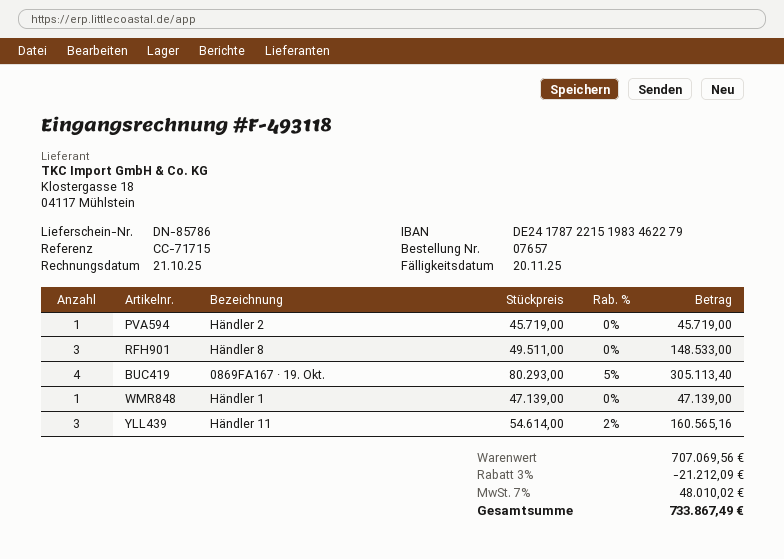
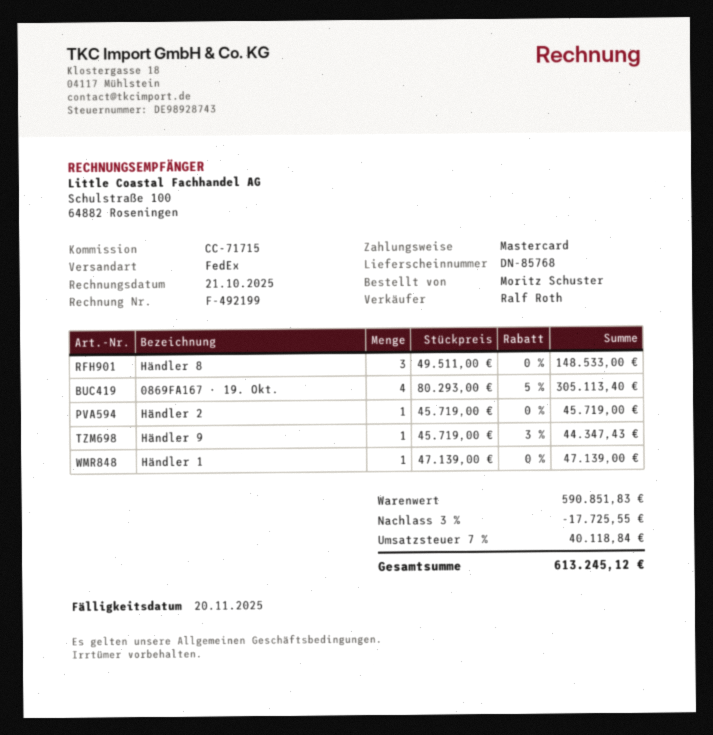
delivery note number: DN-85786 -> DN-85768
invoice number: F-493118 -> F-492199
Händler 11: 3 x 54614.00 - 2% = 160565.16 -> none
Händler 9: none -> 1 x 45719.00 - 3% = 44347.43
subtotal: 707069.56 -> 590851.83
discount: 3% = 21212.09 -> 3% = 17725.55
tax: 7% = 48010.02 -> 7% = 40118.84
total: 733867.49 -> 613245.12

